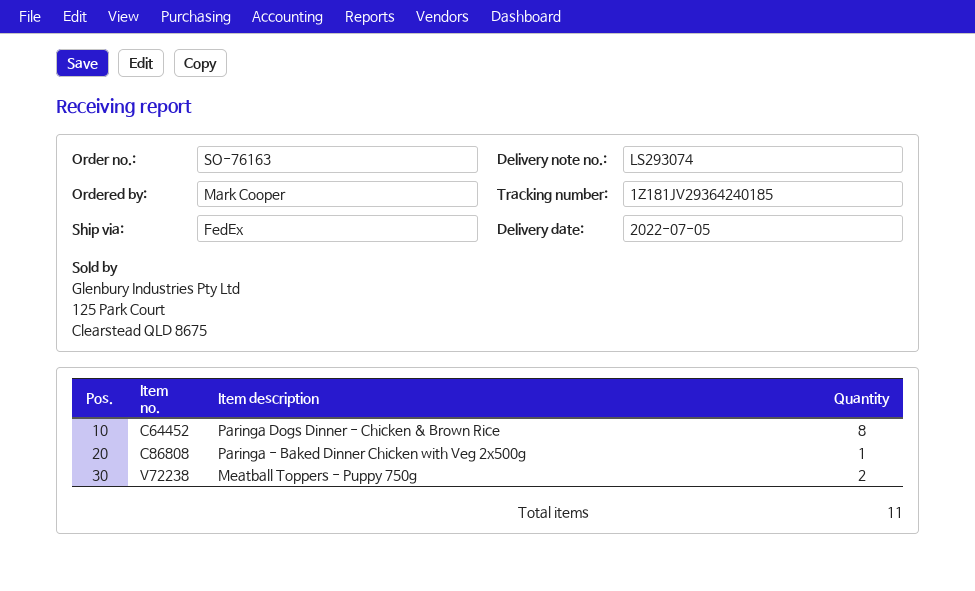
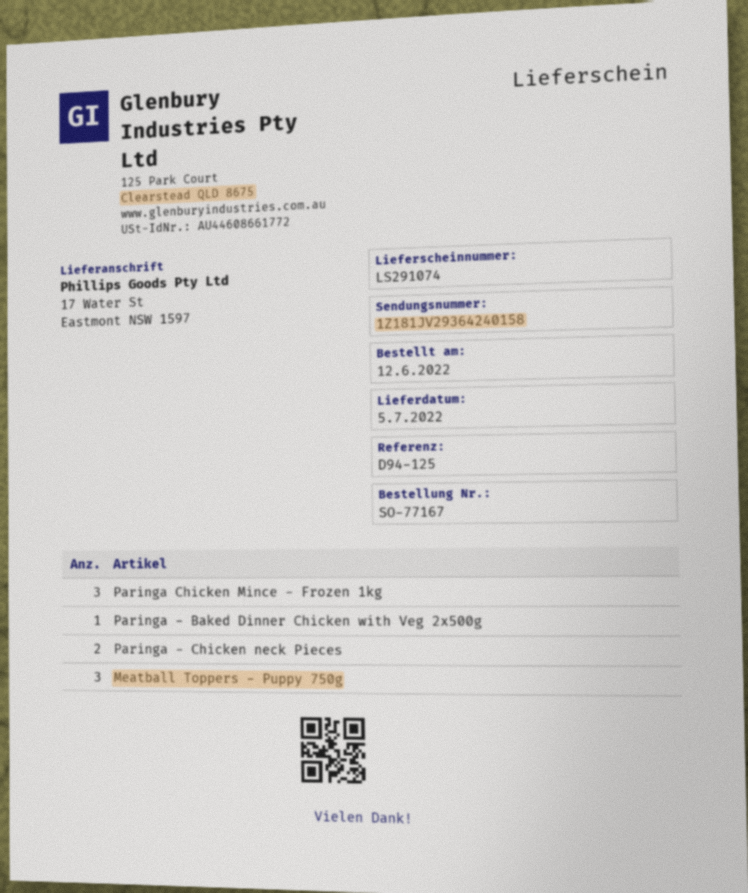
order number: SO-76163 -> SO-77167
delivery note number: LS293074 -> LS291074
tracking number: 1Z181JV29364240185 -> 1Z181JV29364240158
Paringa Dogs Dinner - Chicken & Brown Rice: 8 -> none
Meatball Toppers - Puppy 750g: 2 -> 3
Paringa Chicken Mince - Frozen 1kg: none -> 3
Paringa - Chicken neck Pieces: none -> 2

